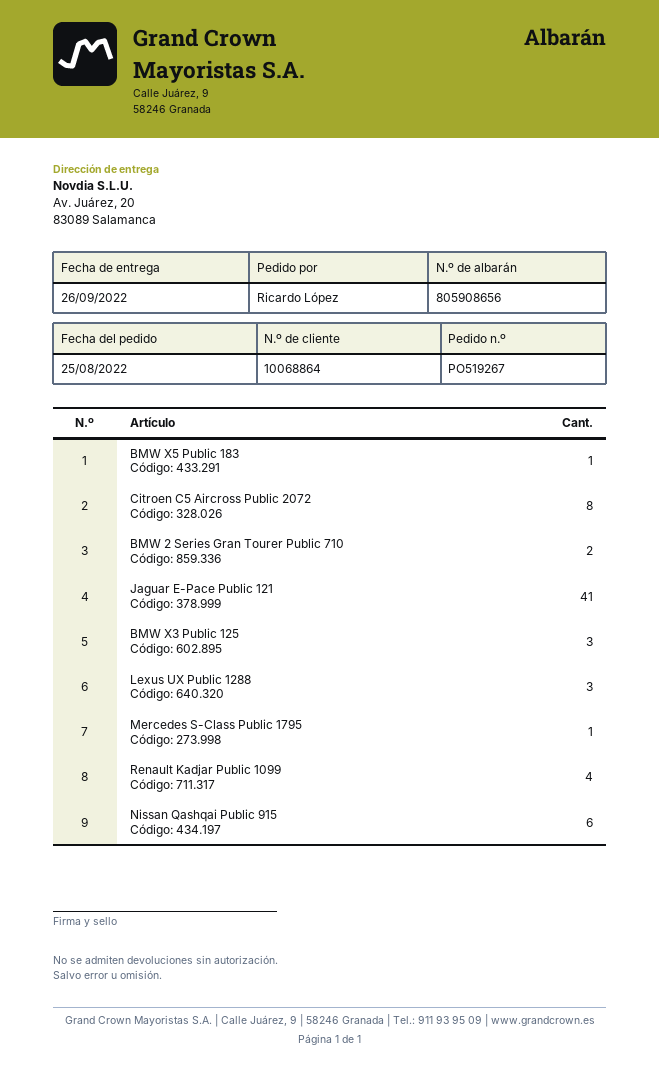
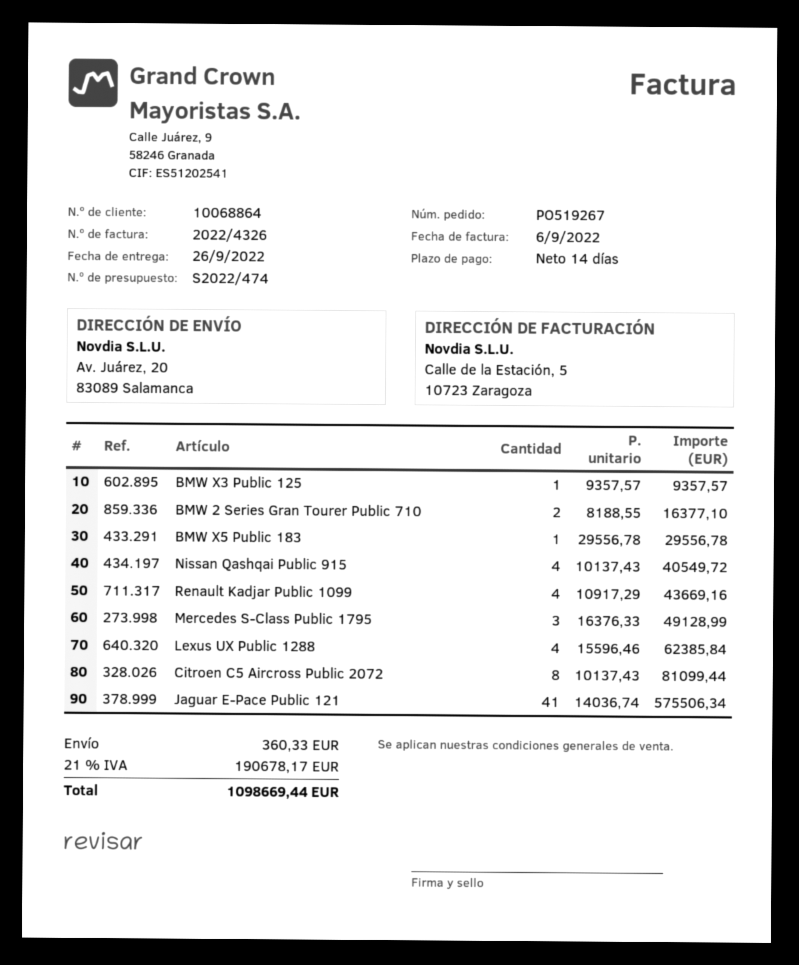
BMW X3 Public 125: 3 -> 1
Lexus UX Public 1288: 3 -> 4
Mercedes S-Class Public 1795: 1 -> 3
Nissan Qashqai Public 915: 6 -> 4

